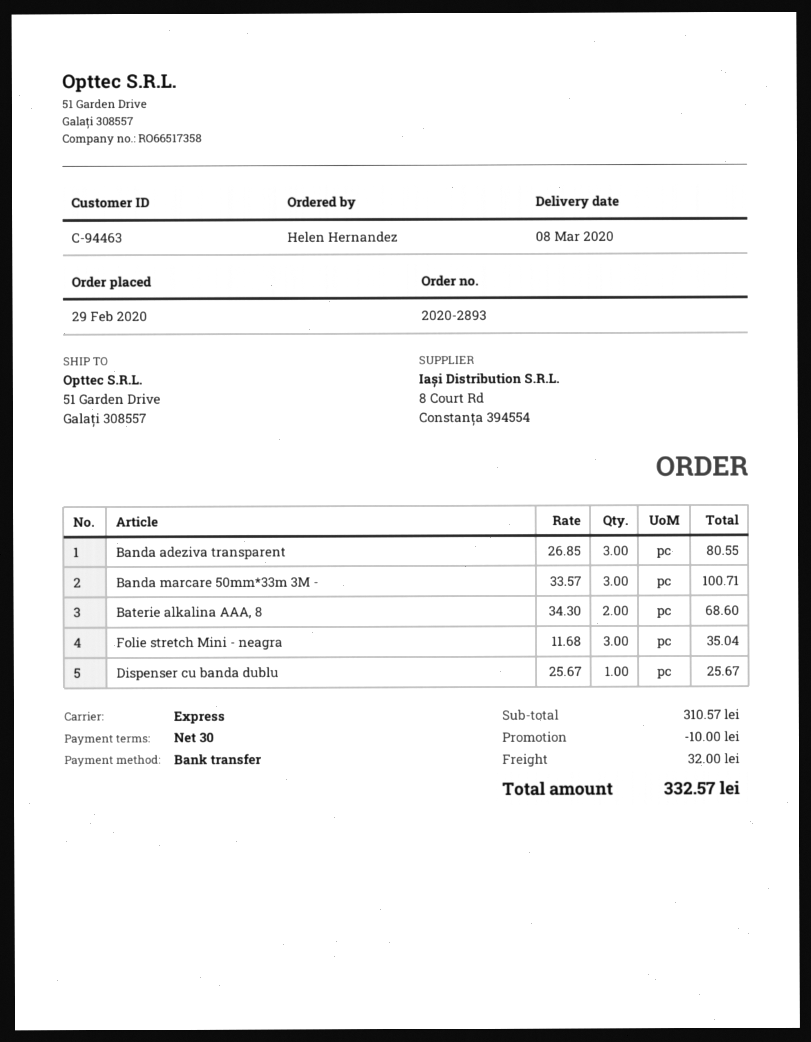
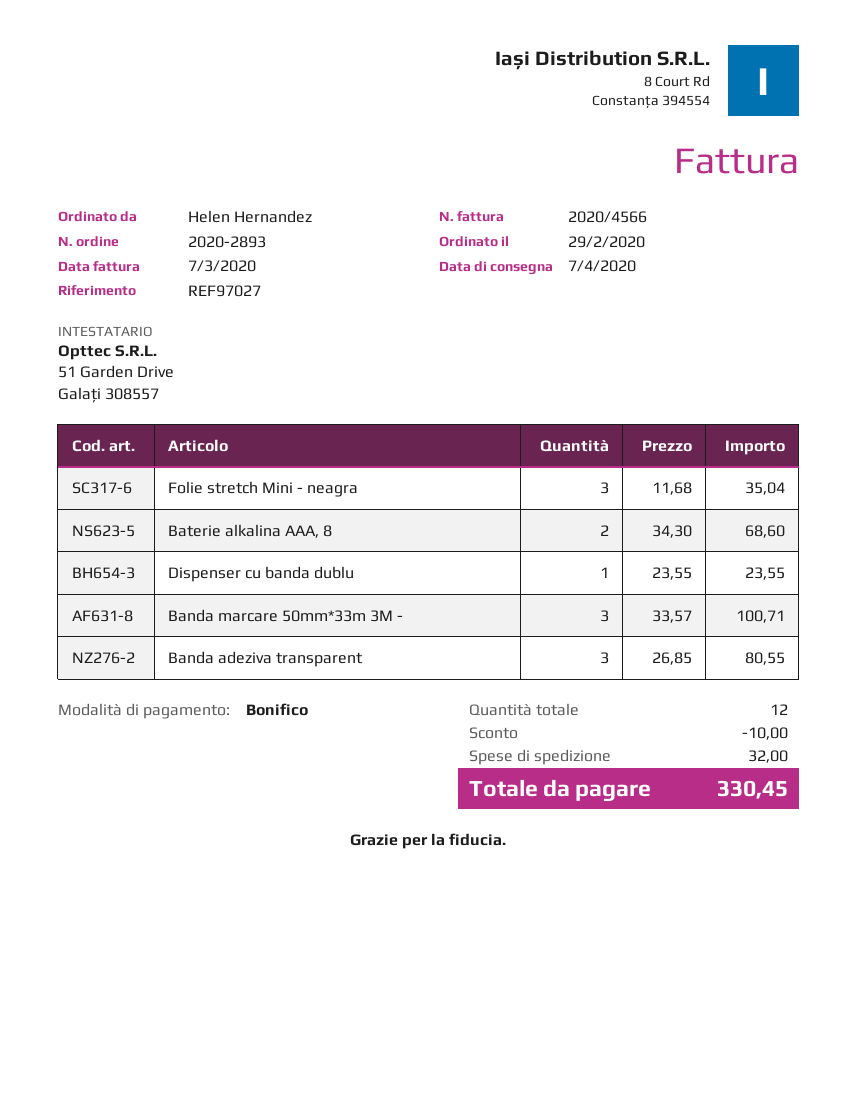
delivery date: 2020-03-08 -> 2020-04-07
Dispenser cu banda dublu: 1 x 25.67 = 25.67 -> 1 x 23.55 = 23.55
total: 332.57 -> 330.45

